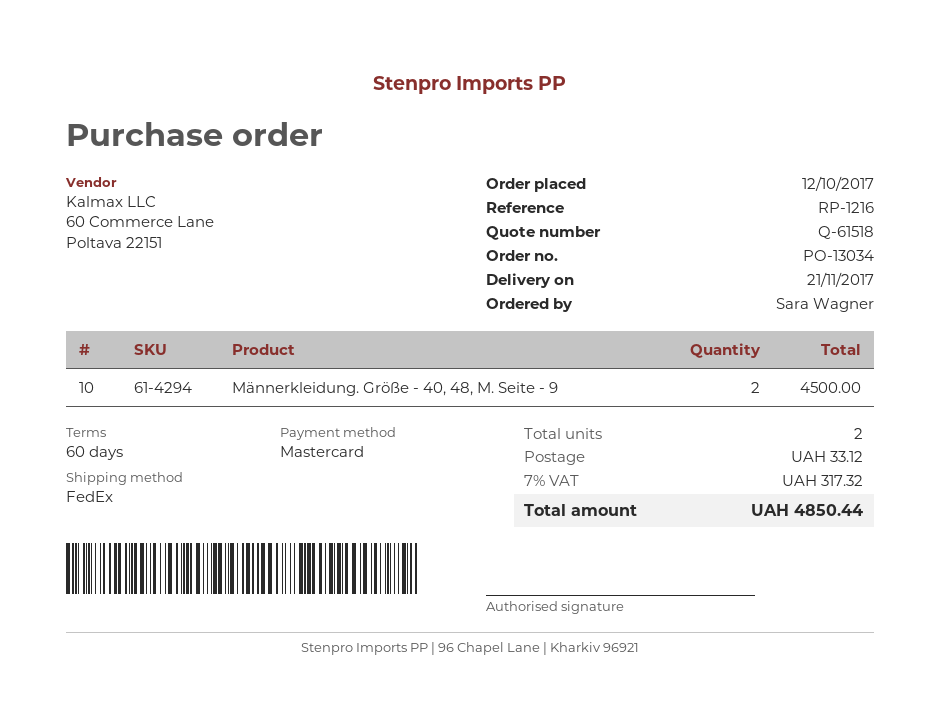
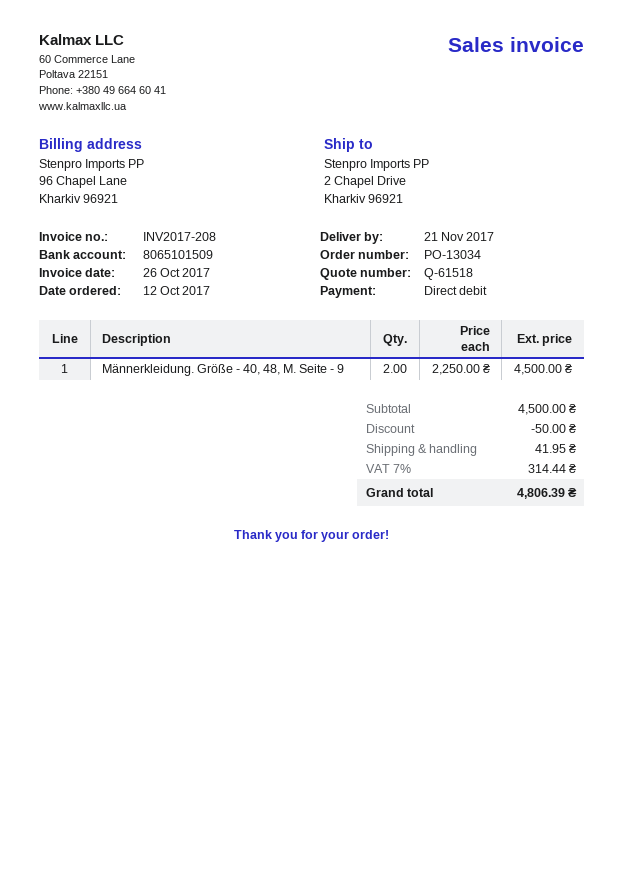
payment method: Mastercard -> direct debit
discount: none -> 50.00
shipping: 33.12 -> 41.95
tax: 7% = 317.32 -> 7% = 314.44
total: 4850.44 -> 4806.39

